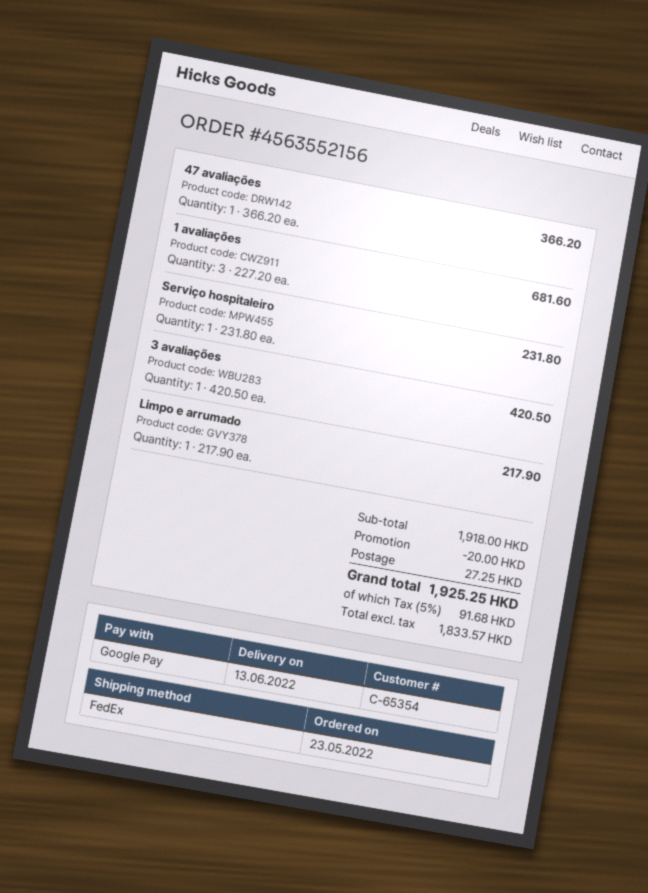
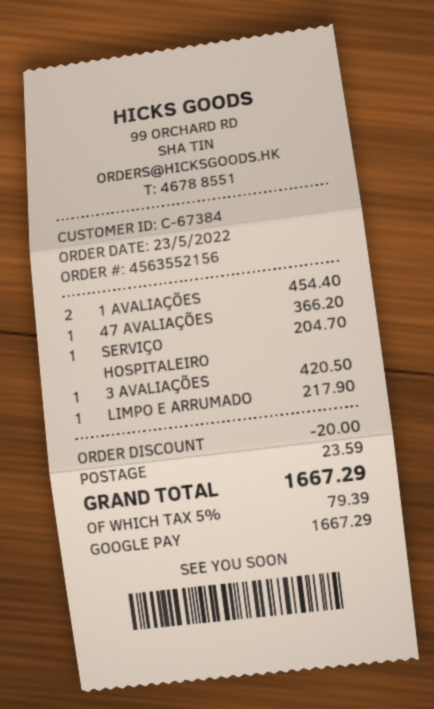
customer number: C-65354 -> C-67384
1 avaliações: 3 for 681.60 -> 2 for 454.40
Serviço hospitaleiro: 1 for 231.80 -> 1 for 204.70
shipping: 27.25 -> 23.59
tax: 5% = 91.68 -> 5% = 79.39
total: 1925.25 -> 1667.29

